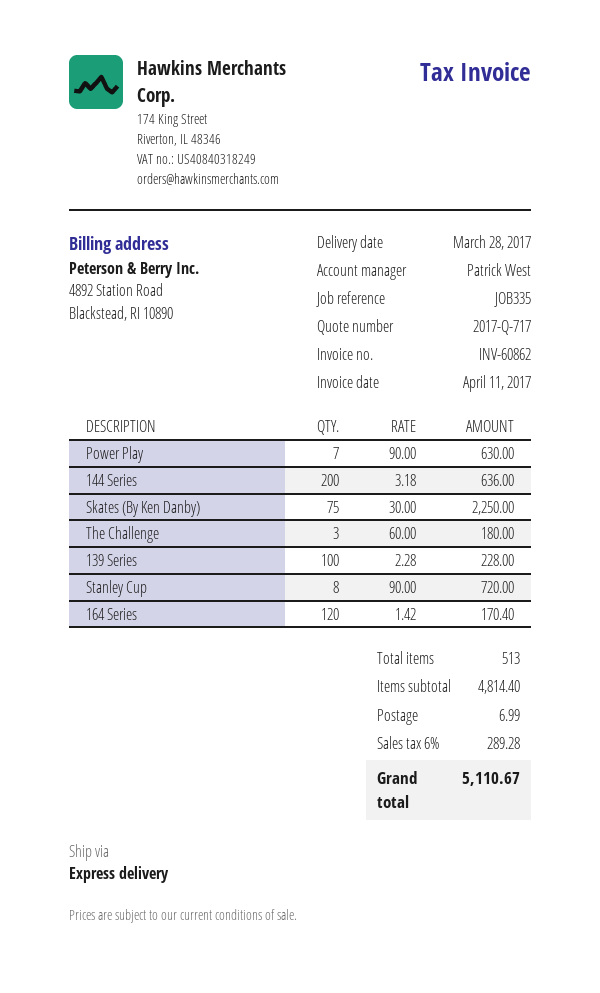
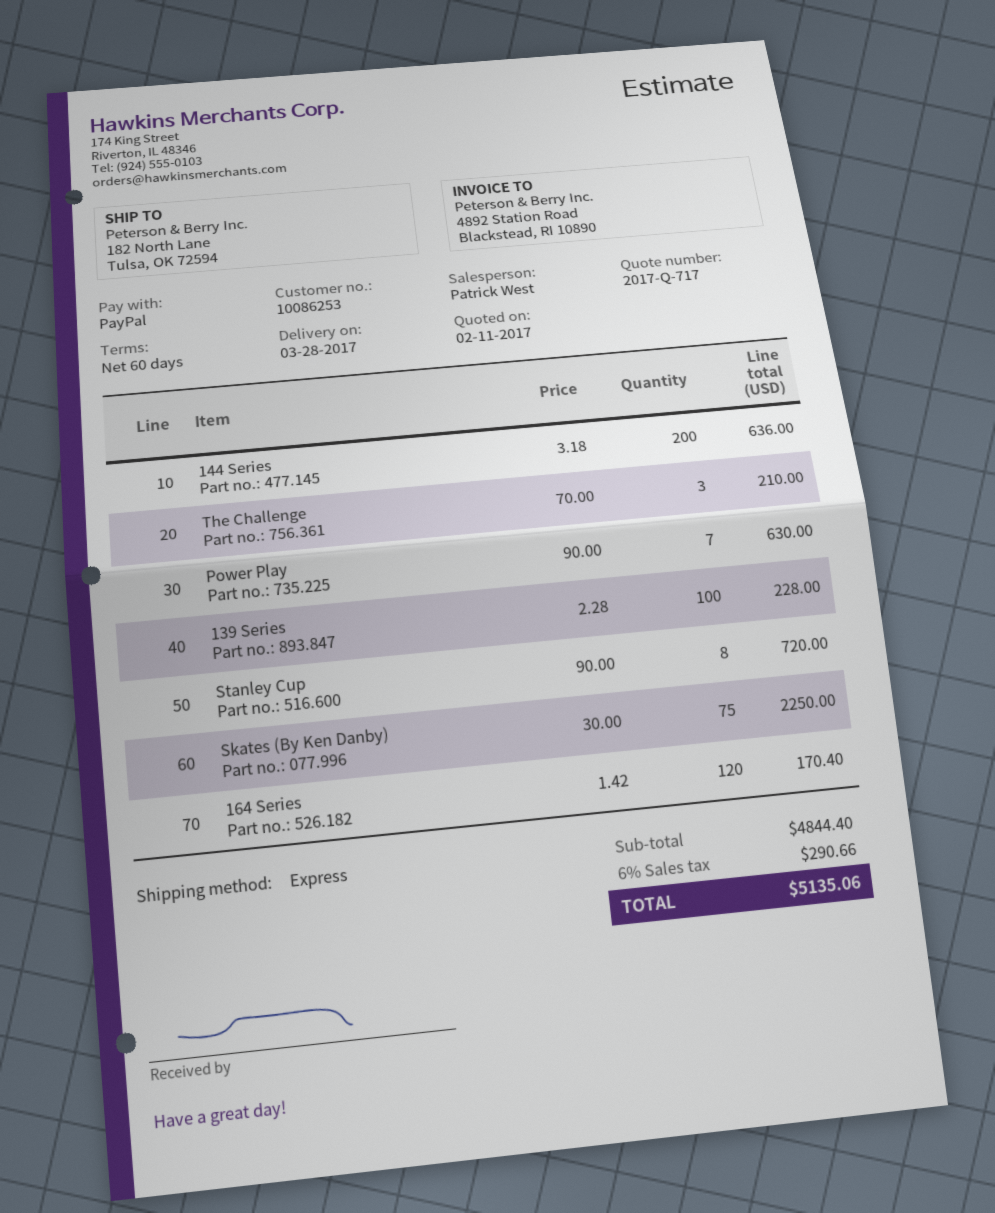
The Challenge: 3 x 60.00 = 180.00 -> 3 x 70.00 = 210.00
subtotal: 4814.40 -> 4844.40
shipping: 6.99 -> none
tax: 6% = 289.28 -> 6% = 290.66
total: 5110.67 -> 5135.06

